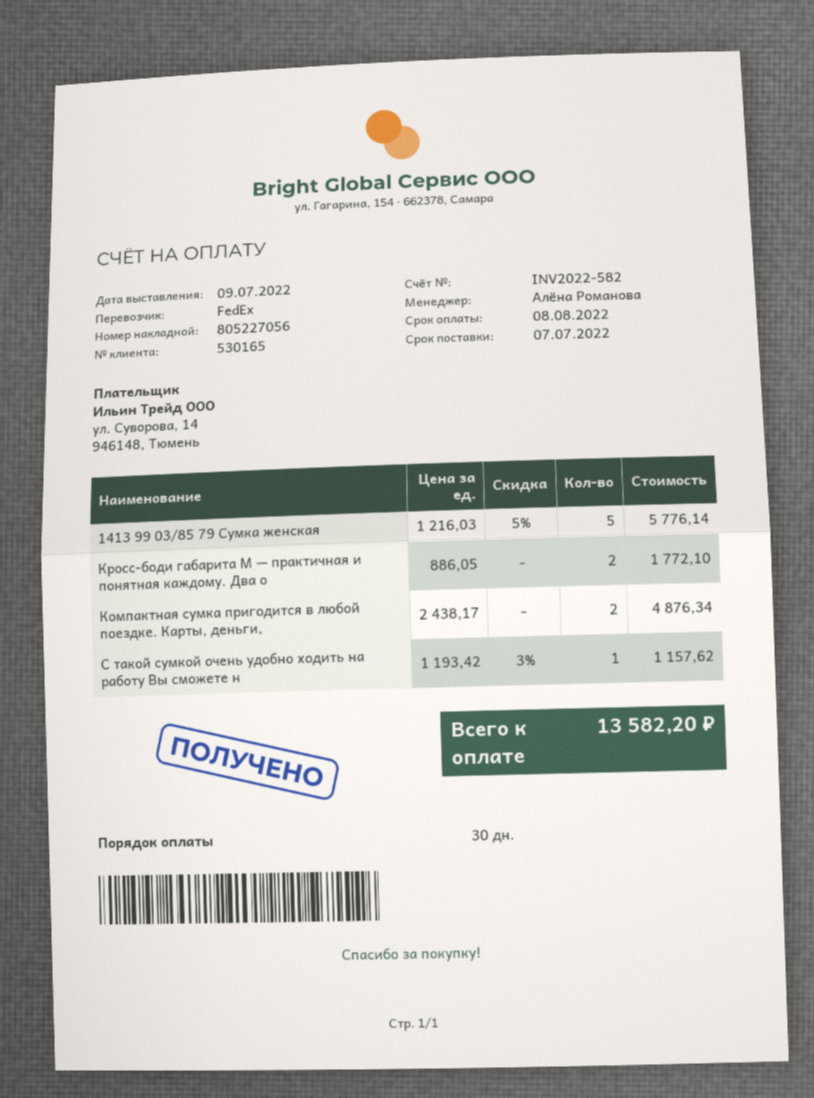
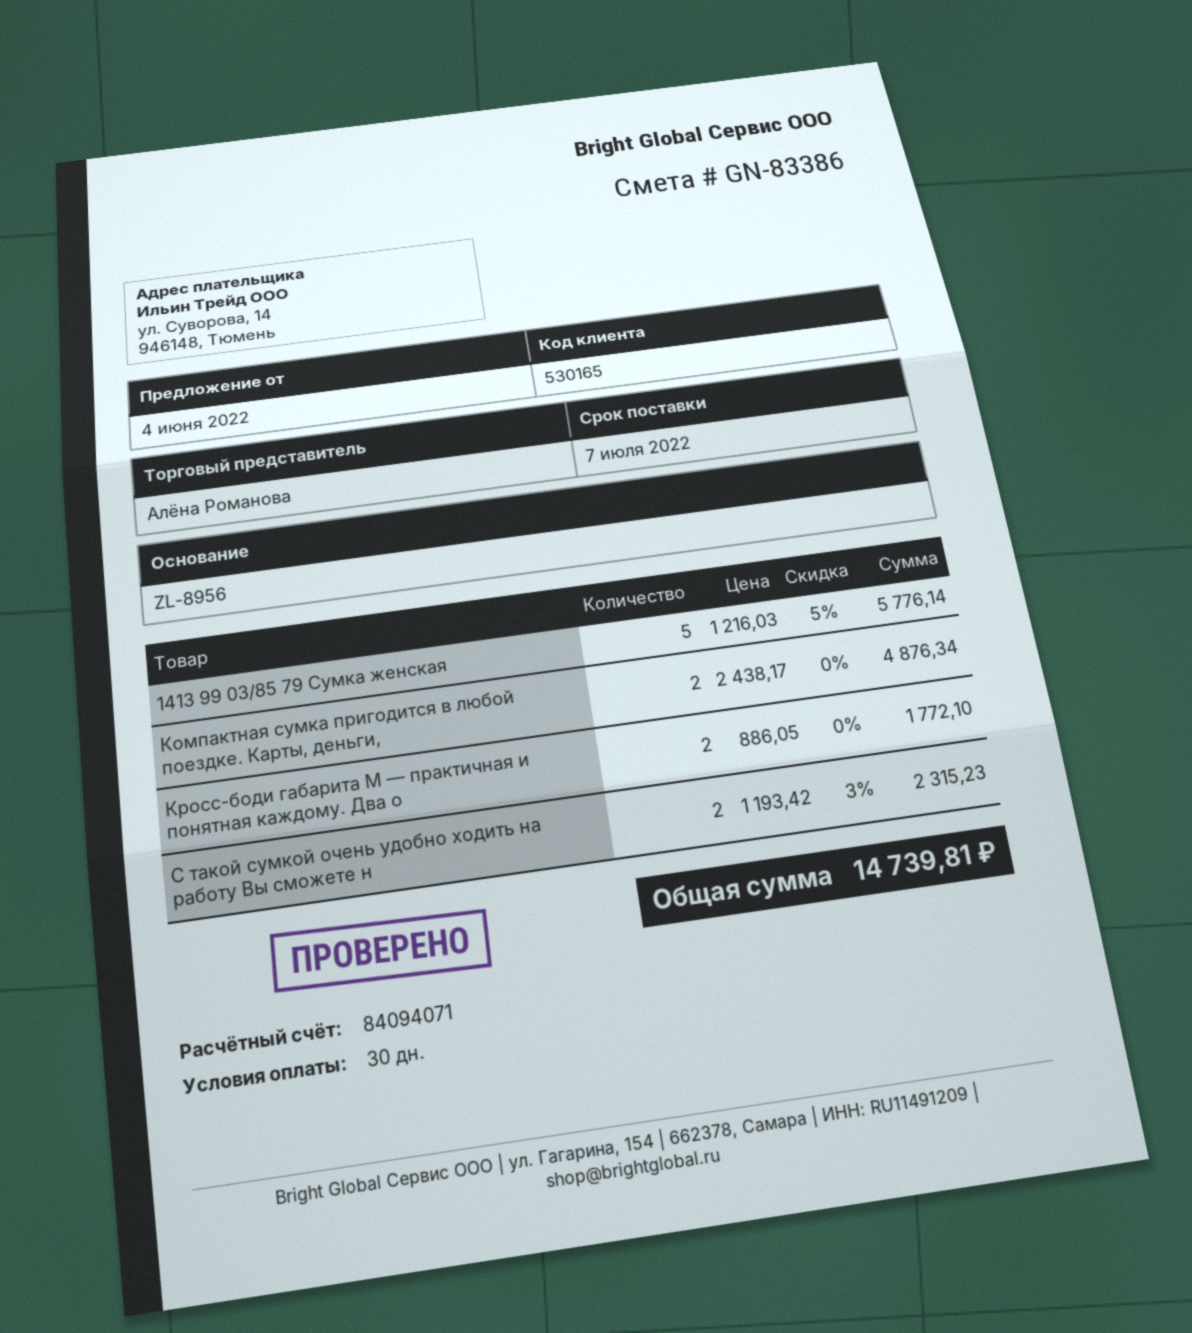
С такой сумкой очень удобно ходить на работу Вы сможете н: 1 x 1193.42 - 3% = 1157.62 -> 2 x 1193.42 - 3% = 2315.23
total: 13582.20 -> 14739.81

